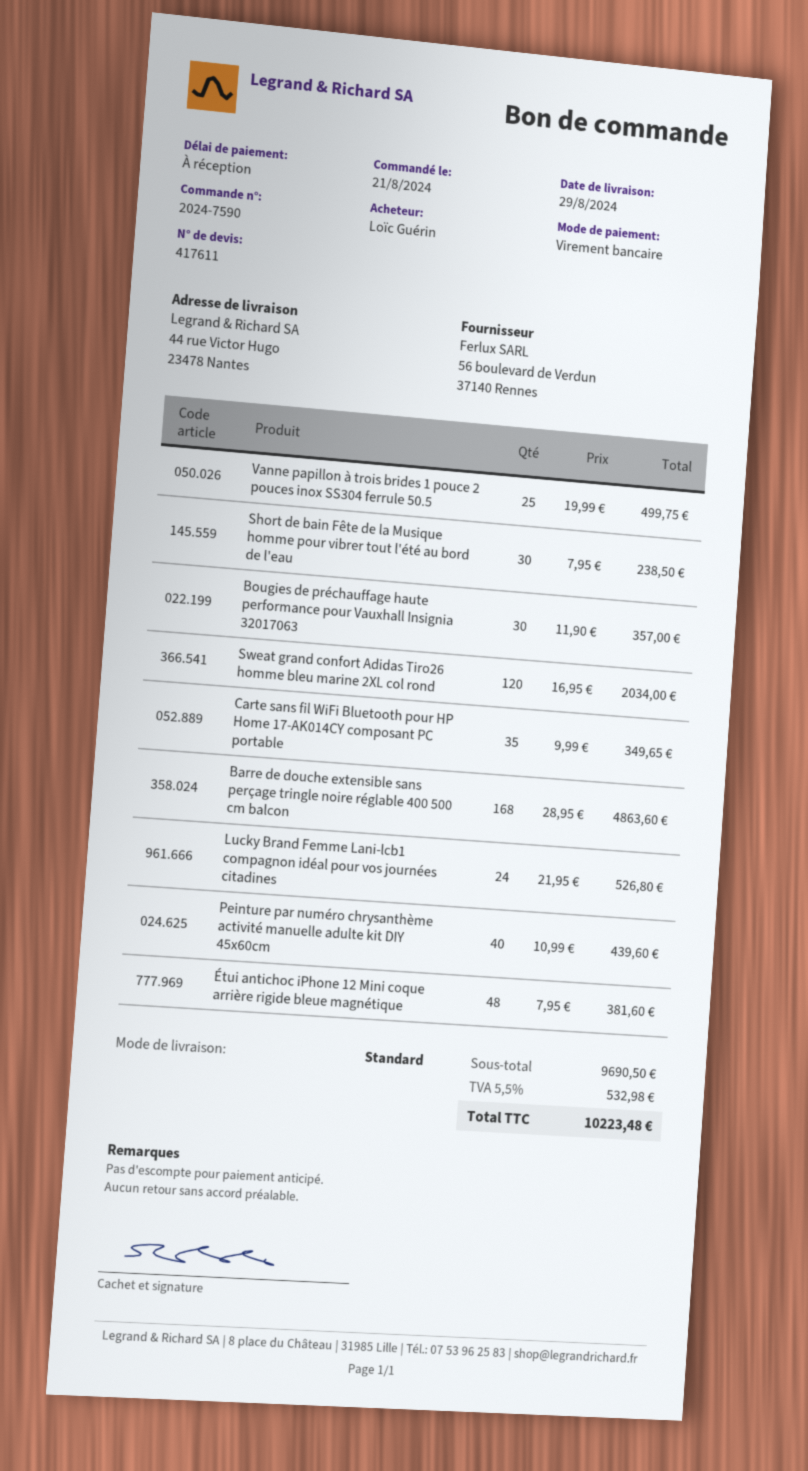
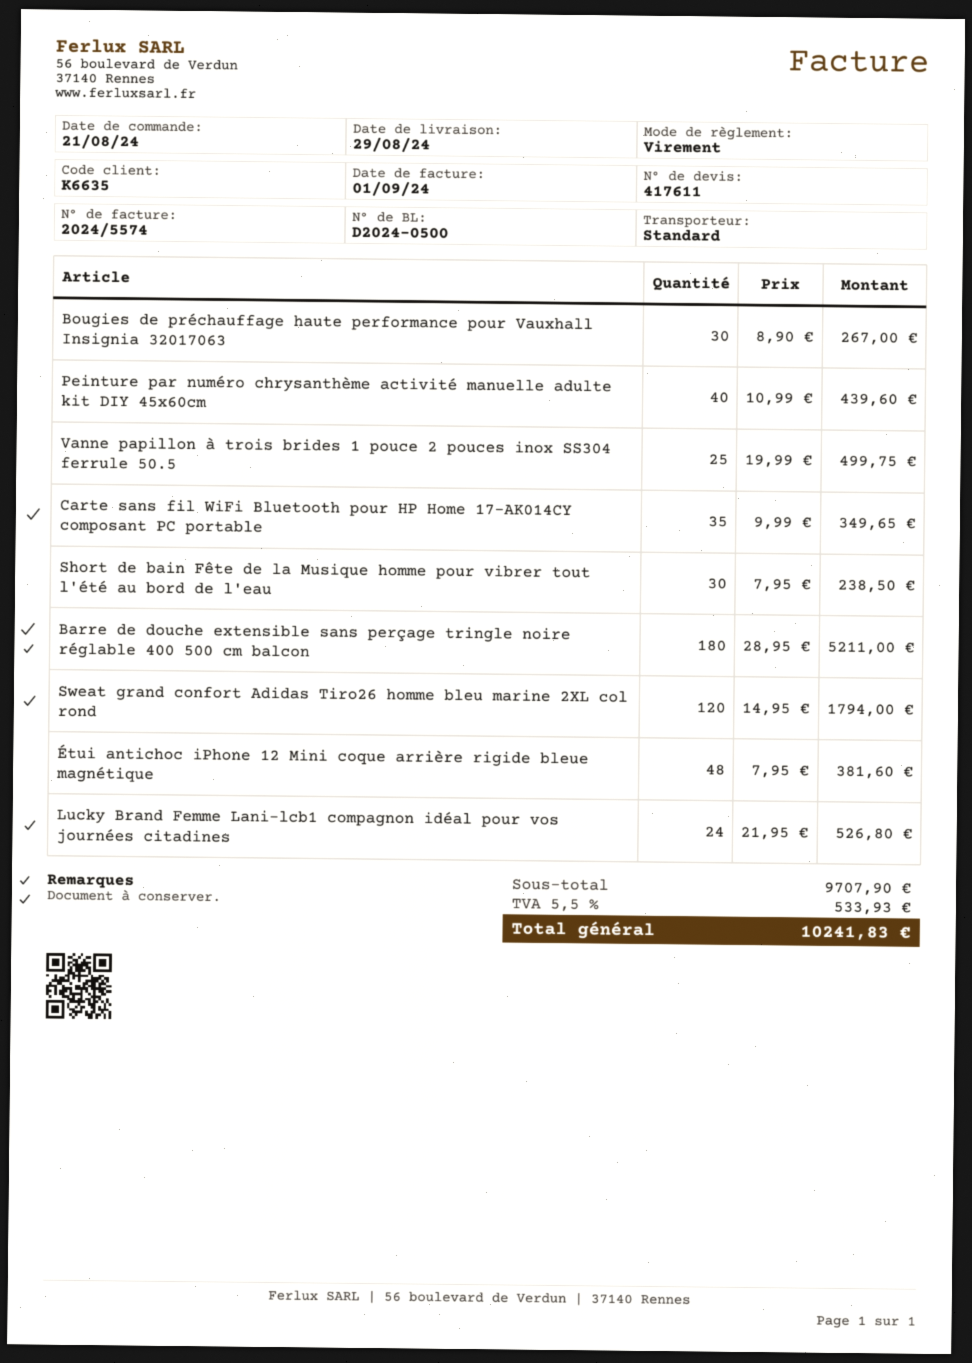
Bougies de préchauffage haute performance pour Vauxhall Insignia 32017063: 30 x 11.90 = 357.00 -> 30 x 8.90 = 267.00
Sweat grand confort Adidas Tiro26 homme bleu marine 2XL col rond: 120 x 16.95 = 2034.00 -> 120 x 14.95 = 1794.00
Barre de douche extensible sans perçage tringle noire réglable 400 500 cm balcon: 168 x 28.95 = 4863.60 -> 180 x 28.95 = 5211.00
subtotal: 9690.50 -> 9707.90
tax: 5.5% = 532.98 -> 5.5% = 533.93
total: 10223.48 -> 10241.83

